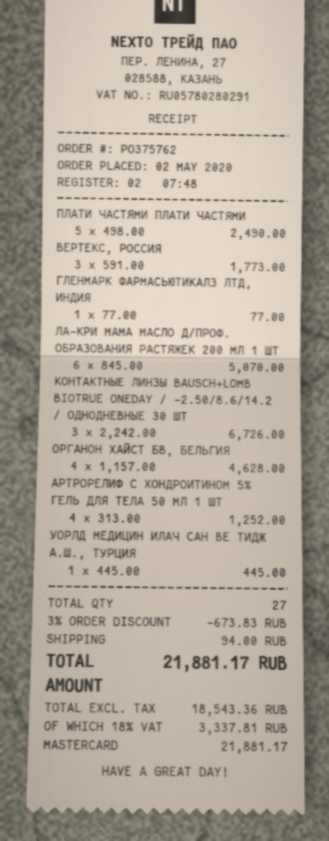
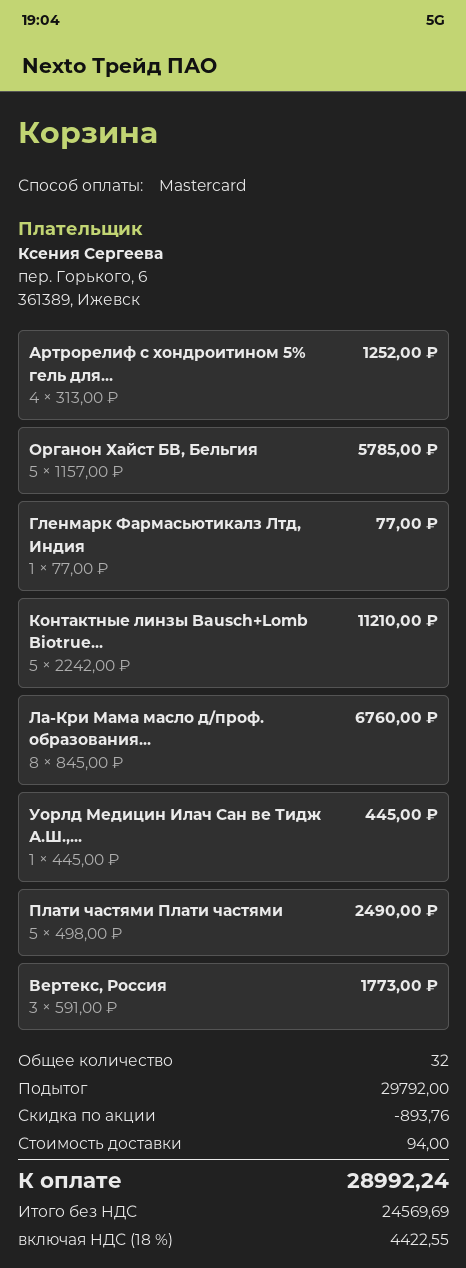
ЛА-КРИ МАМА МАСЛО Д/ПРОФ. ОБРАЗОВАНИЯ РАСТЯЖЕК 200 МЛ 1 ШТ: 6 x 845.00 = 5070.00 -> 8 x 845.00 = 6760.00
КОНТАКТНЫЕ ЛИНЗЫ BAUSCH+LOMB BIOTRUE ONEDAY / -2.50/8.6/14.2 / ОДНОДНЕВНЫЕ 30 ШТ: 3 x 2242.00 = 6726.00 -> 5 x 2242.00 = 11210.00
ОРГАНОН ХАЙСТ БВ, БЕЛЬГИЯ: 4 x 1157.00 = 4628.00 -> 5 x 1157.00 = 5785.00
total quantity: 27 -> 32
discount: 673.83 -> 893.76
net: 18543.36 -> 24569.69
tax: 18% = 3337.81 -> 18% = 4422.55
total: 21881.17 -> 28992.24

